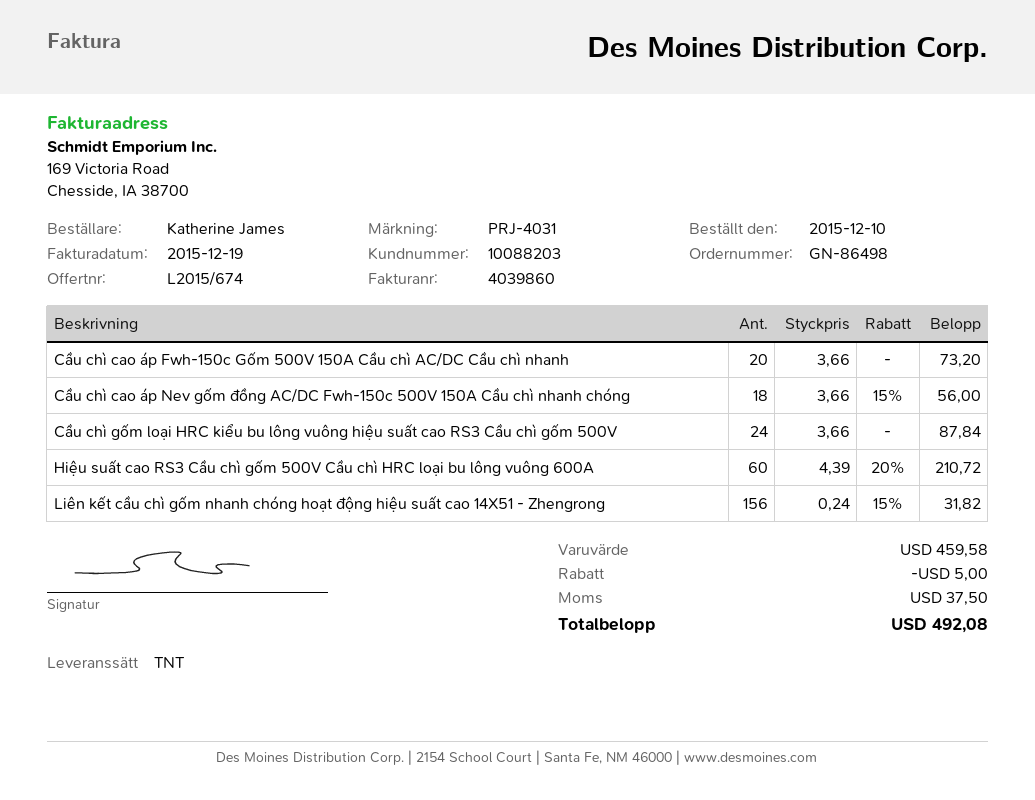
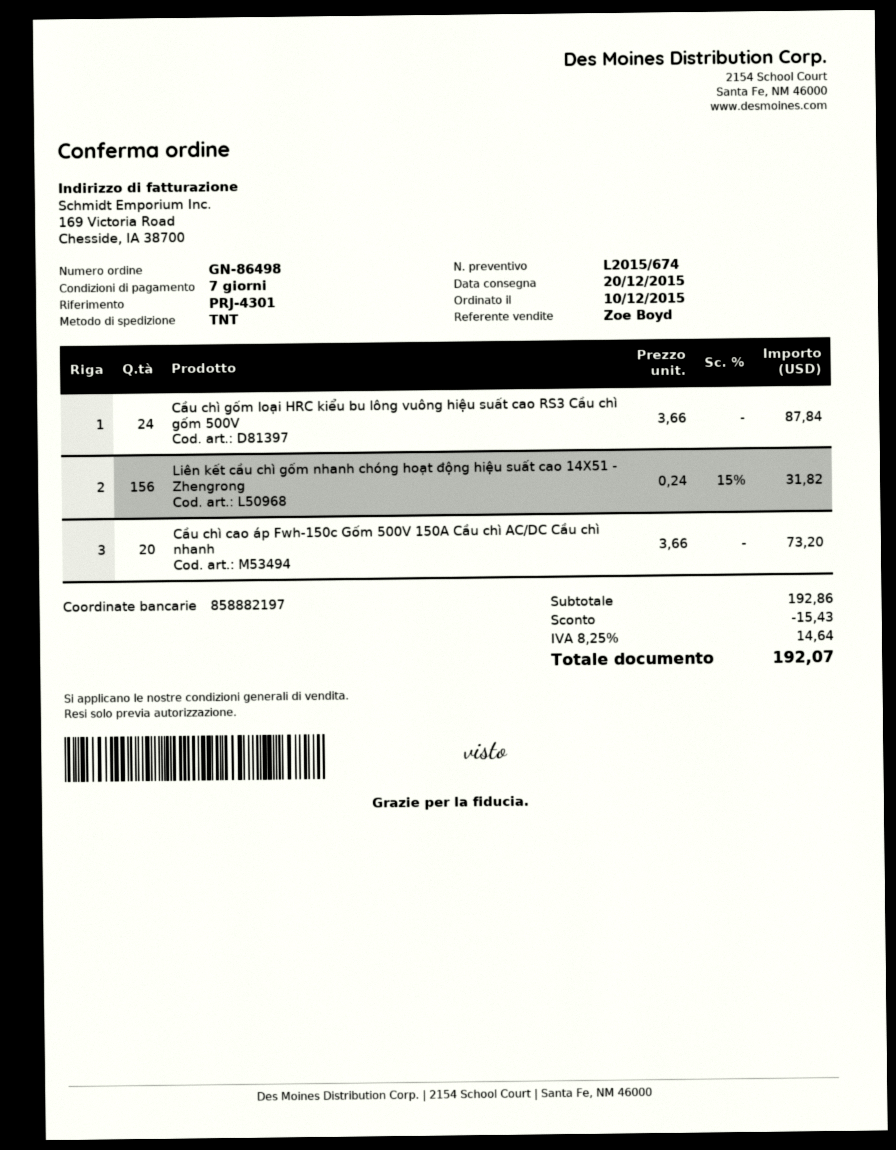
reference: PRJ-4031 -> PRJ-4301
Cầu chì cao áp Nev gốm đồng AC/DC Fwh-150c 500V 150A Cầu chì nhanh chóng: 18 x 3.66 - 15% = 56.00 -> none
Hiệu suất cao RS3 Cầu chì gốm 500V Cầu chì HRC loại bu lông vuông 600A: 60 x 4.39 - 20% = 210.72 -> none
subtotal: 459.58 -> 192.86
discount: 5.00 -> 15.43
tax: 37.50 -> 14.64
total: 492.08 -> 192.07

